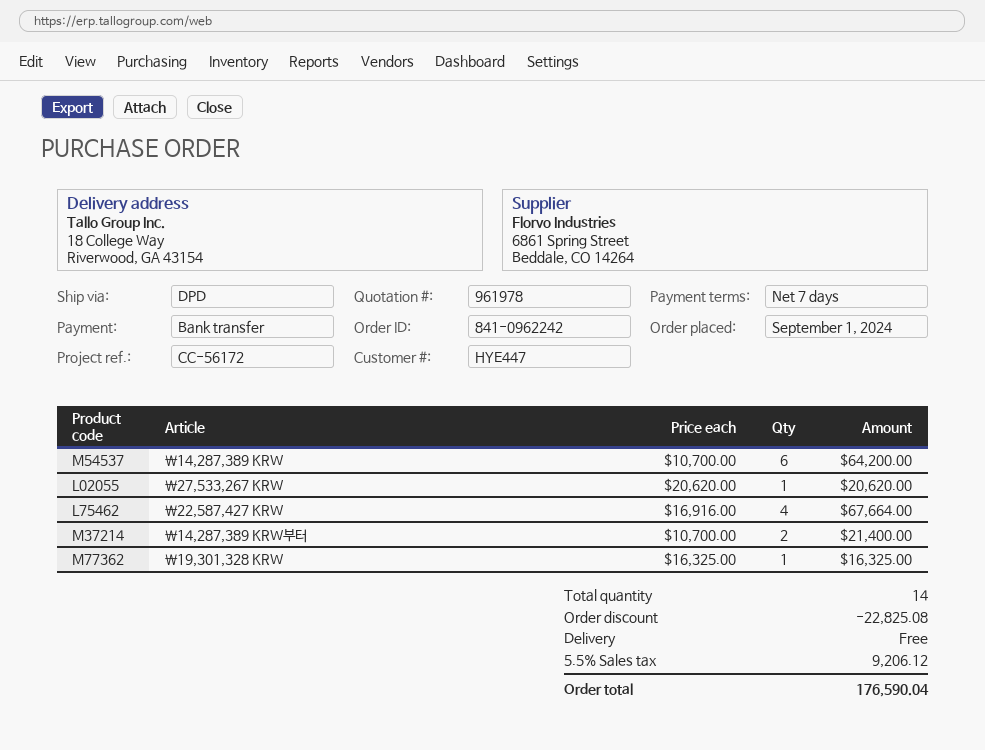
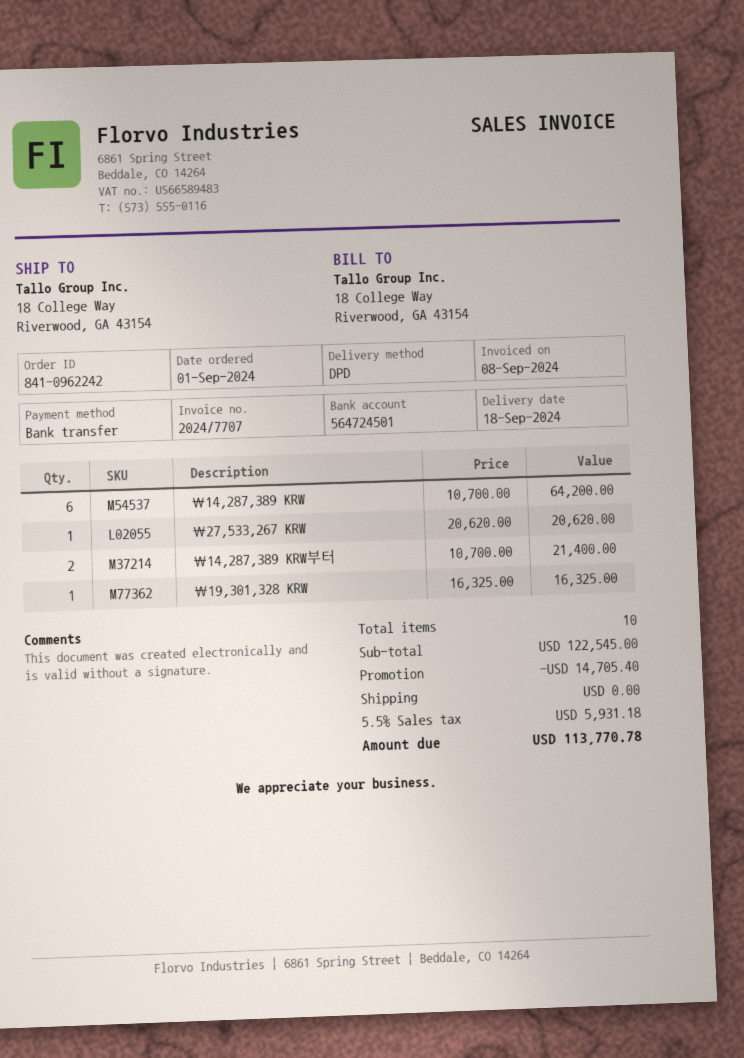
₩22,587,427 KRW: 4 x 16916.00 = 67664.00 -> none
total quantity: 14 -> 10
discount: 22825.08 -> 14705.40
tax: 5.5% = 9206.12 -> 5.5% = 5931.18
total: 176590.04 -> 113770.78

